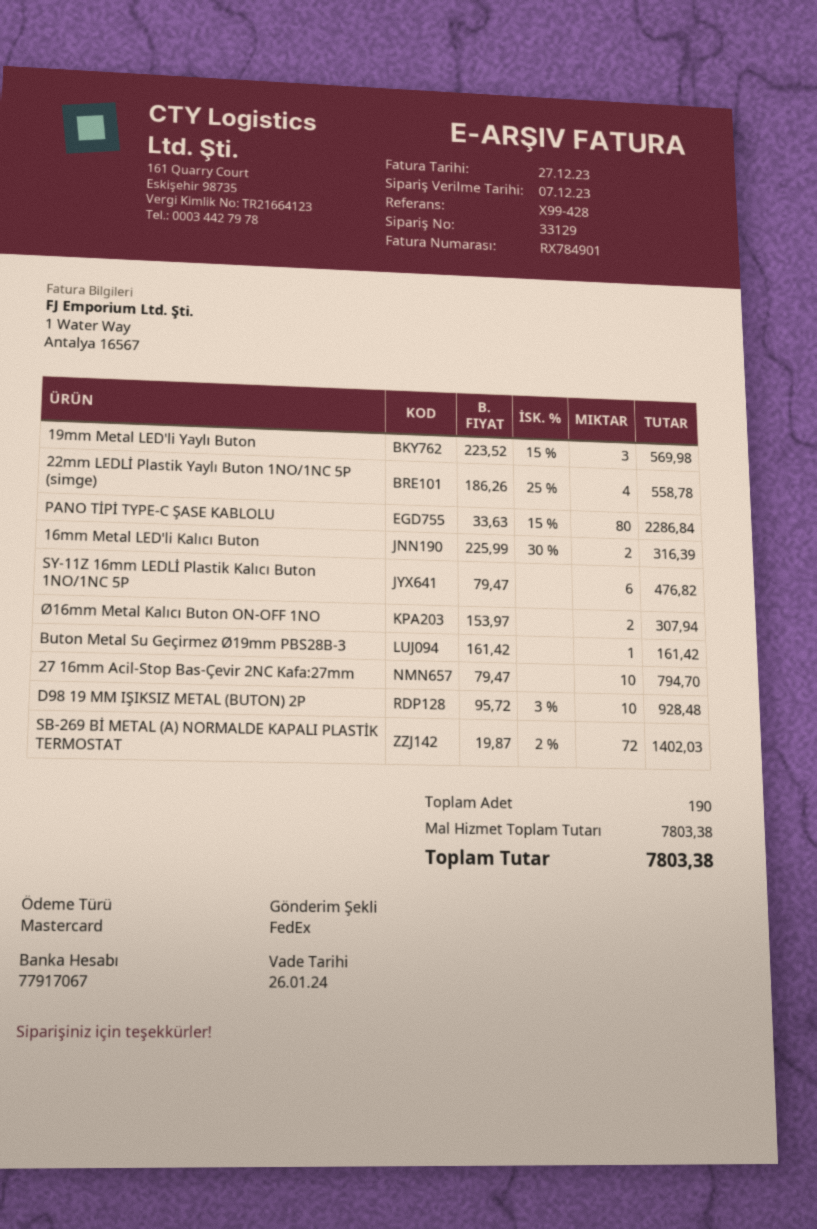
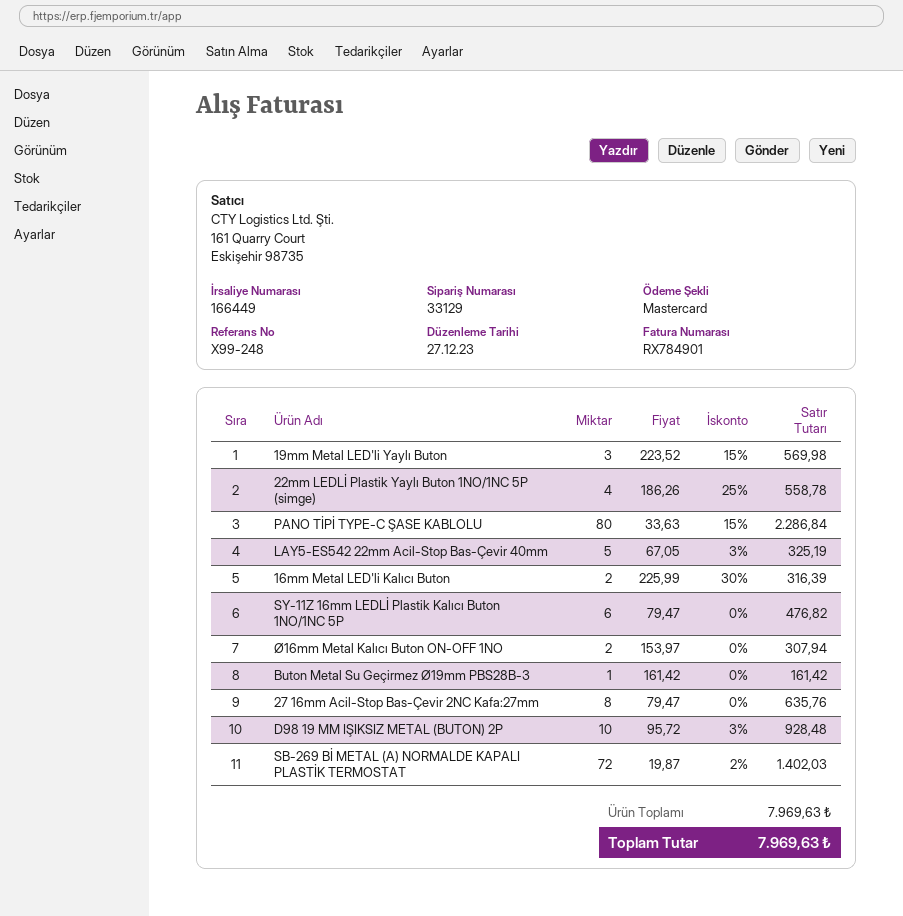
reference: X99-428 -> X99-248
27 16mm Acil-Stop Bas-Çevir 2NC Kafa:27mm: 10 x 79.47 = 794.70 -> 8 x 79.47 = 635.76
LAY5-ES542 22mm Acil-Stop Bas-Çevir 40mm: none -> 5 x 67.05 - 3% = 325.19
subtotal: 7803.38 -> 7969.63
total: 7803.38 -> 7969.63

